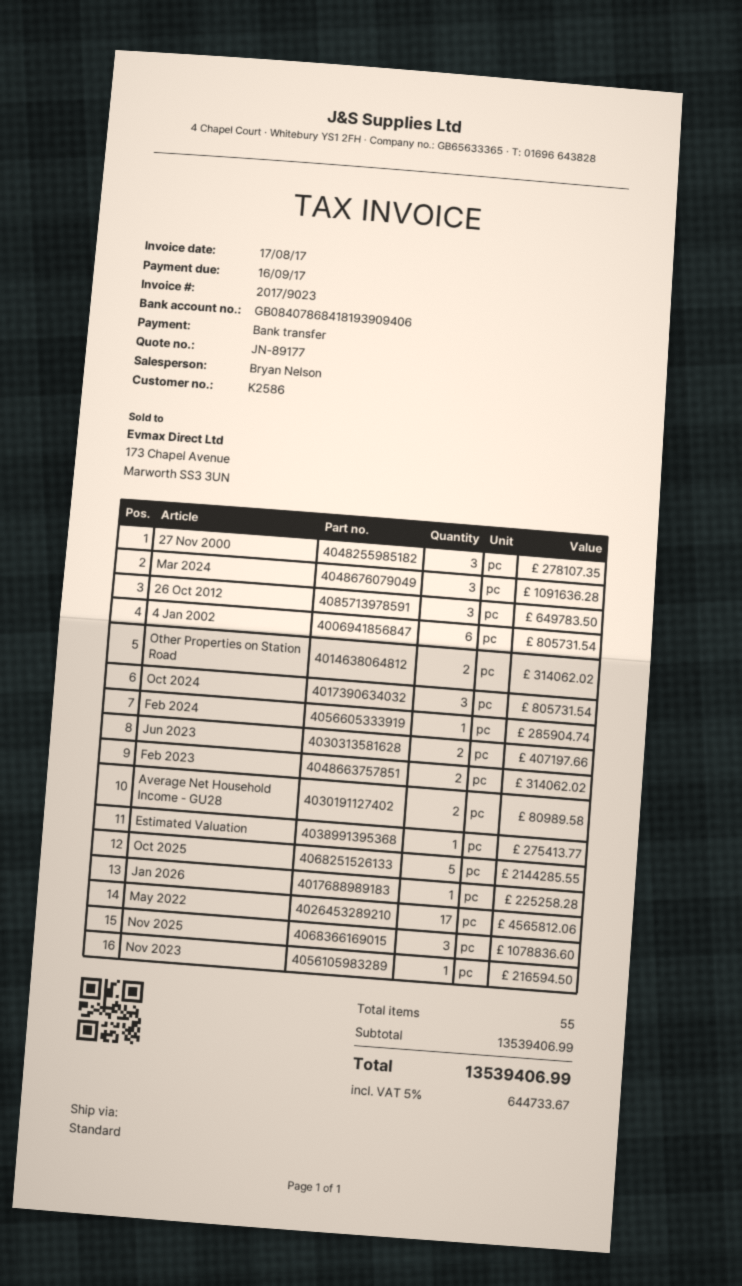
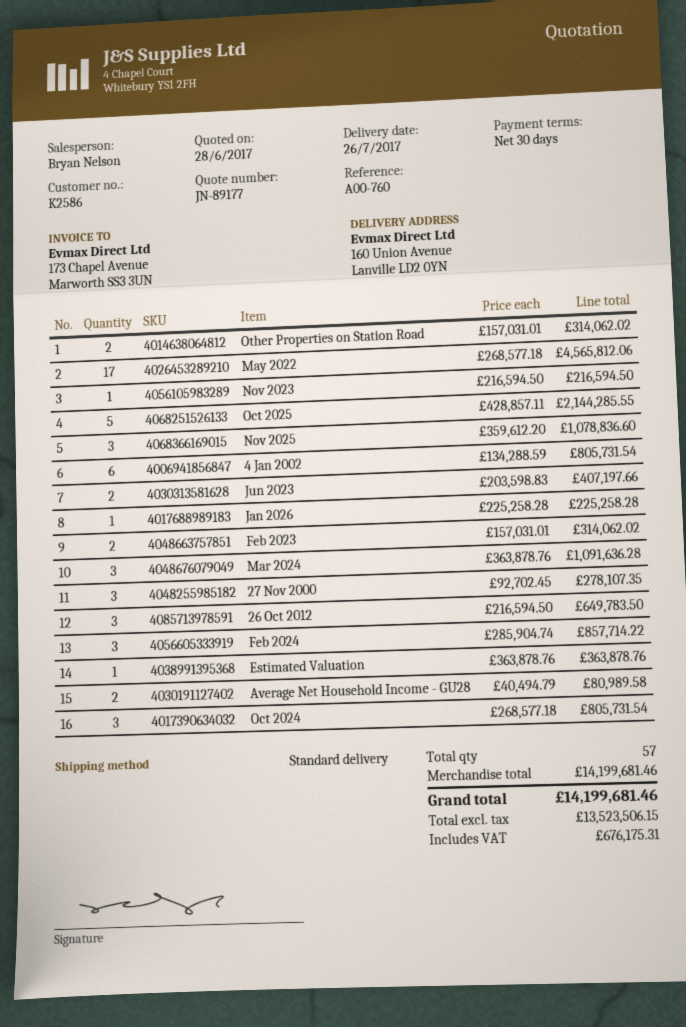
Feb 2024: 1 for 285904.74 -> 3 for 857714.22
Estimated Valuation: 1 for 275413.77 -> 1 for 363878.76
total quantity: 55 -> 57
subtotal: 13539406.99 -> 14199681.46
tax: 644733.67 -> 676175.31
total: 13539406.99 -> 14199681.46

